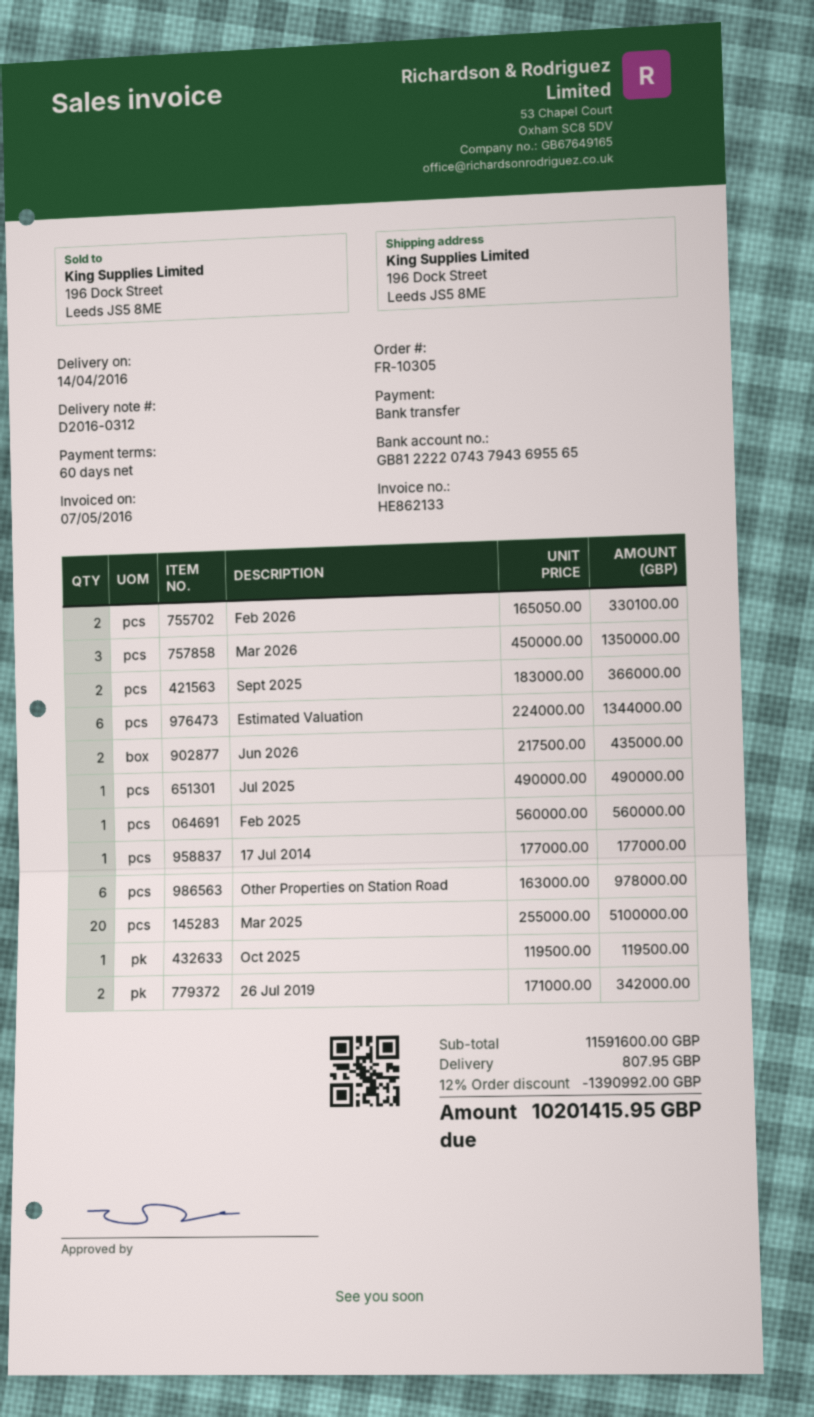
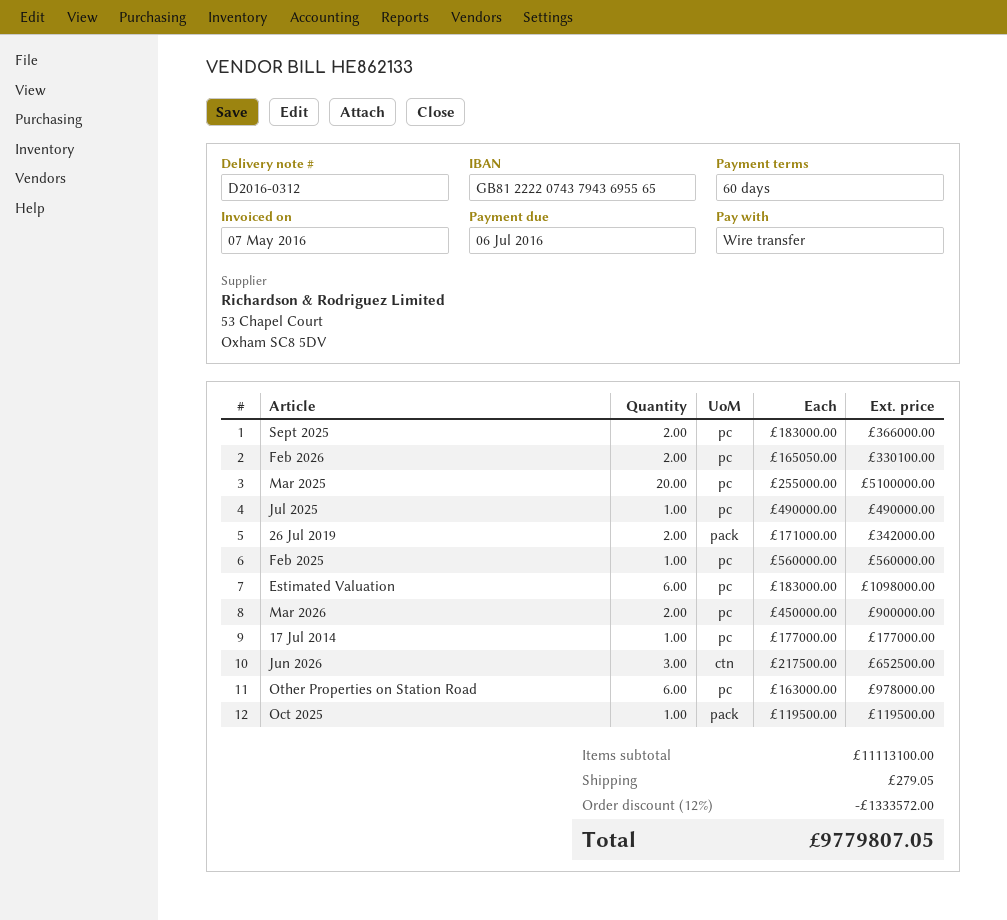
Mar 2026: 3 x 450000.00 = 1350000.00 -> 2 x 450000.00 = 900000.00
Estimated Valuation: 6 x 224000.00 = 1344000.00 -> 6 x 183000.00 = 1098000.00
Jun 2026: 2 x 217500.00 = 435000.00 -> 3 x 217500.00 = 652500.00
subtotal: 11591600.00 -> 11113100.00
discount: 12% = 1390992.00 -> 12% = 1333572.00
shipping: 807.95 -> 279.05
total: 10201415.95 -> 9779807.05

